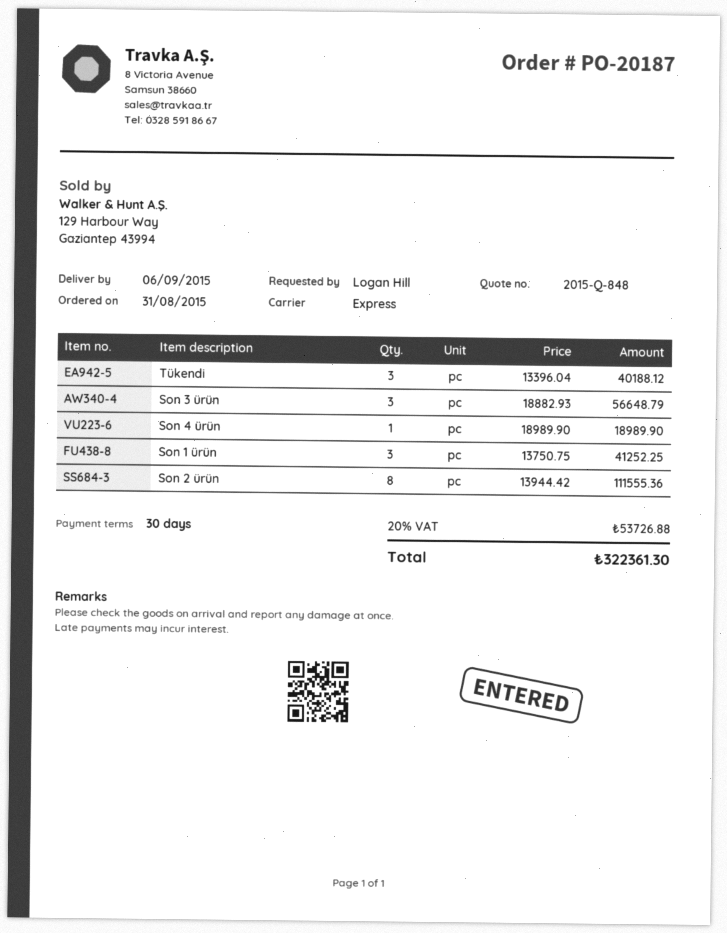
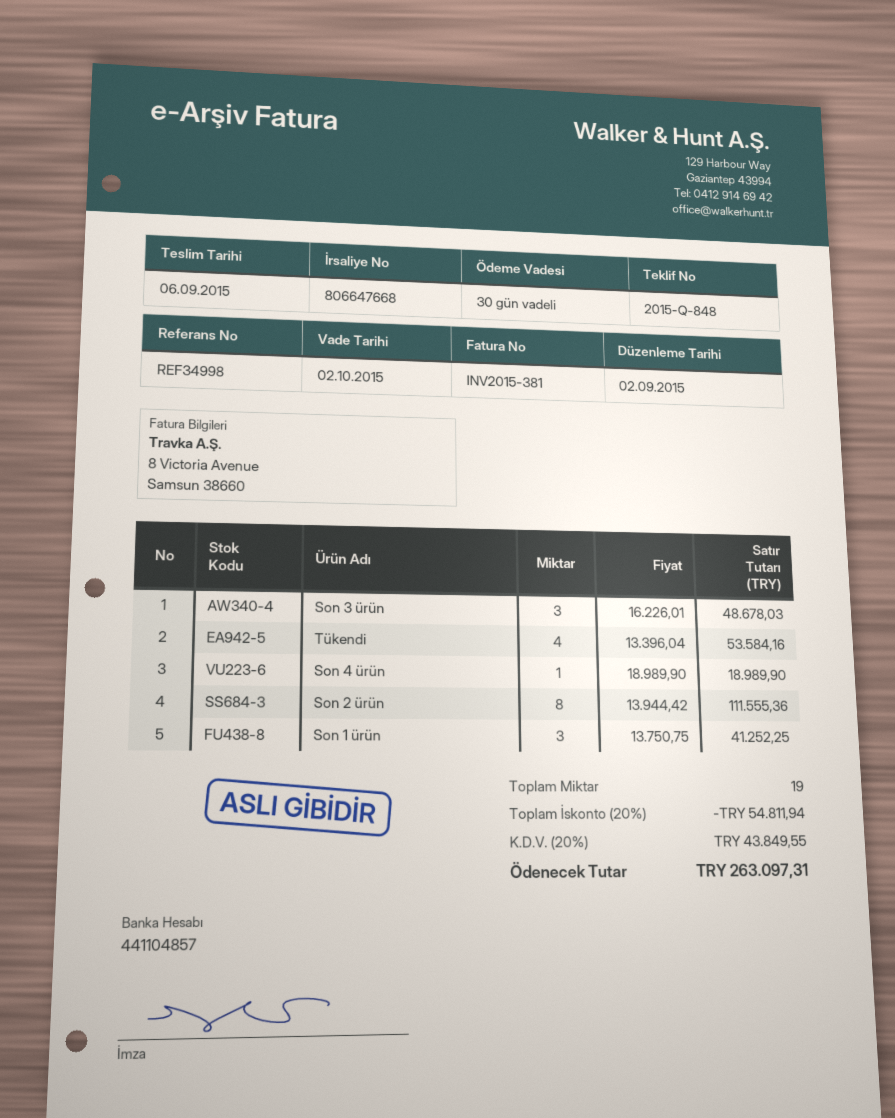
Tükendi: 3 x 13396.04 = 40188.12 -> 4 x 13396.04 = 53584.16
Son 3 ürün: 3 x 18882.93 = 56648.79 -> 3 x 16226.01 = 48678.03
discount: none -> 20% = 54811.94
tax: 20% = 53726.88 -> 20% = 43849.55
total: 322361.30 -> 263097.31

